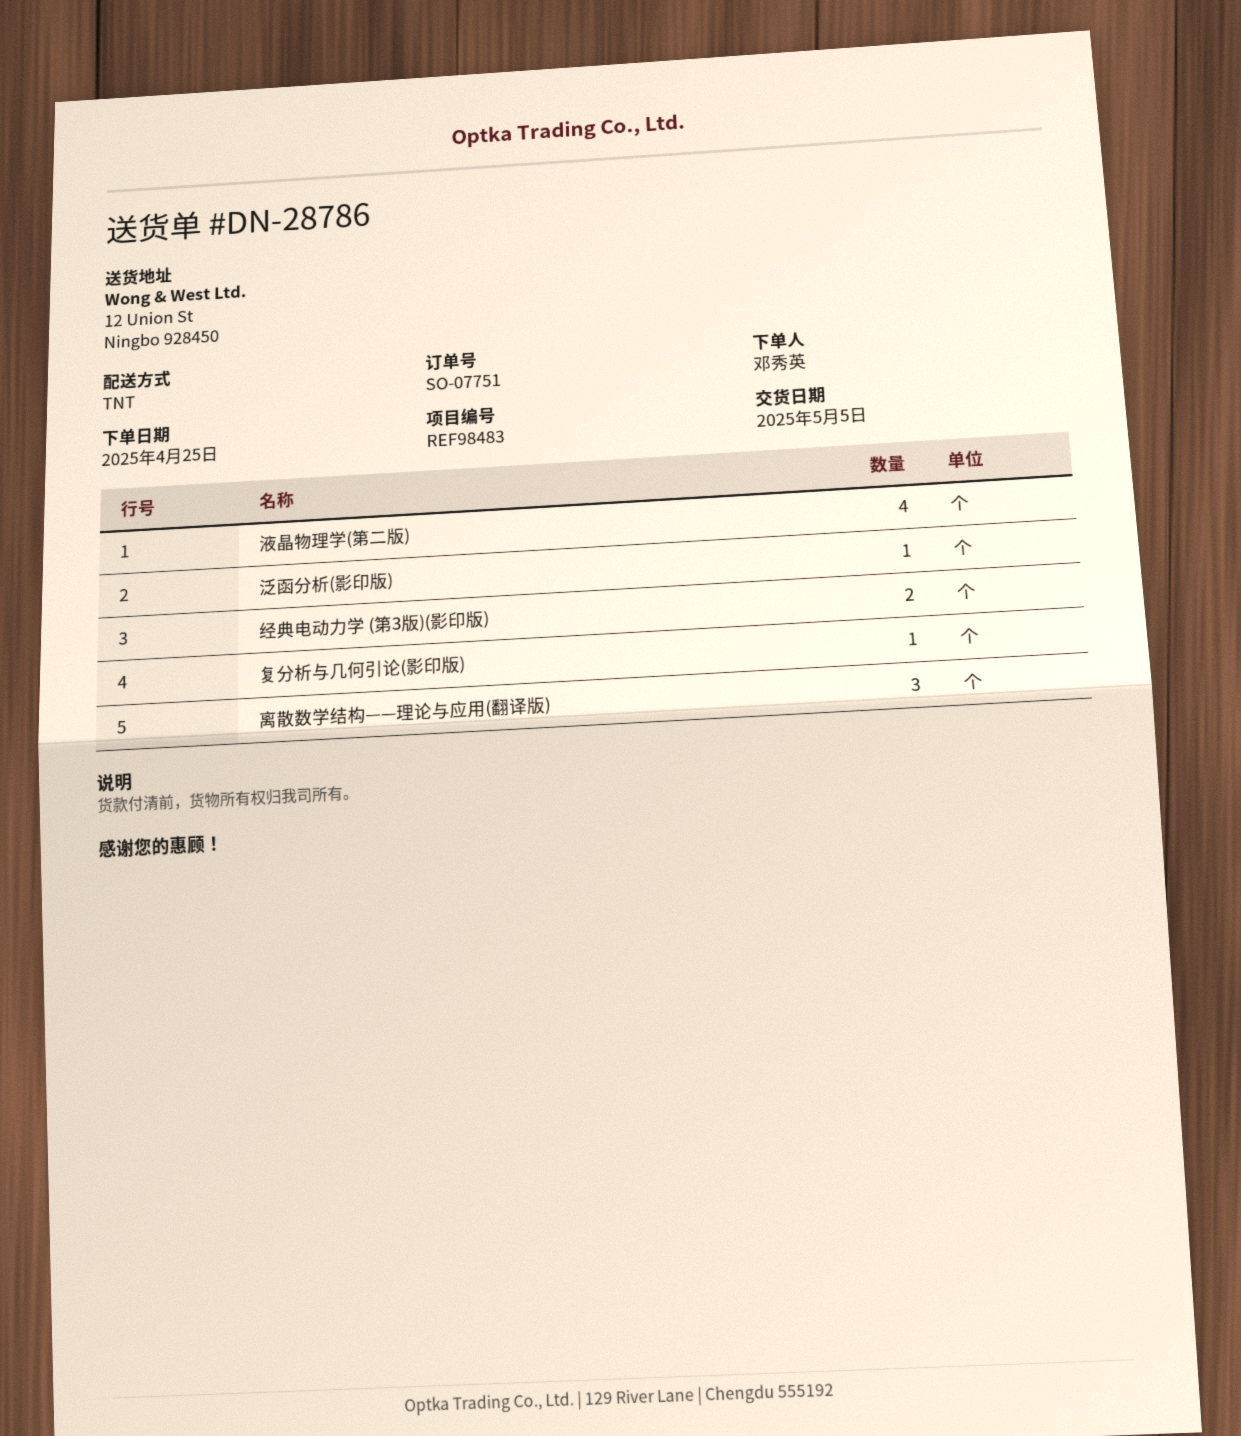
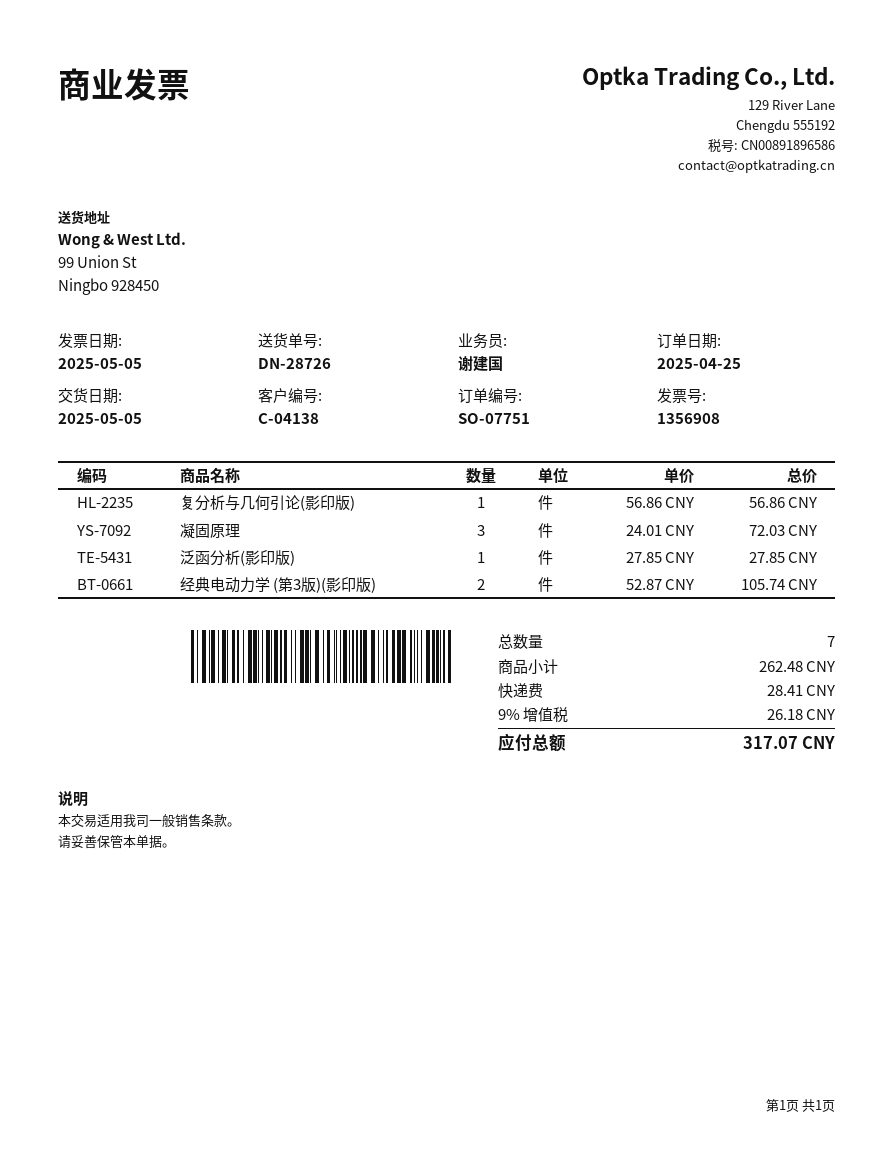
delivery note number: DN-28786 -> DN-28726
ship to: 12 Union St, Ningbo 928450 -> 99 Union St, Ningbo 928450
液晶物理学(第二版): 4 -> none
离散数学结构——理论与应用(翻译版): 3 -> none
凝固原理: none -> 3

